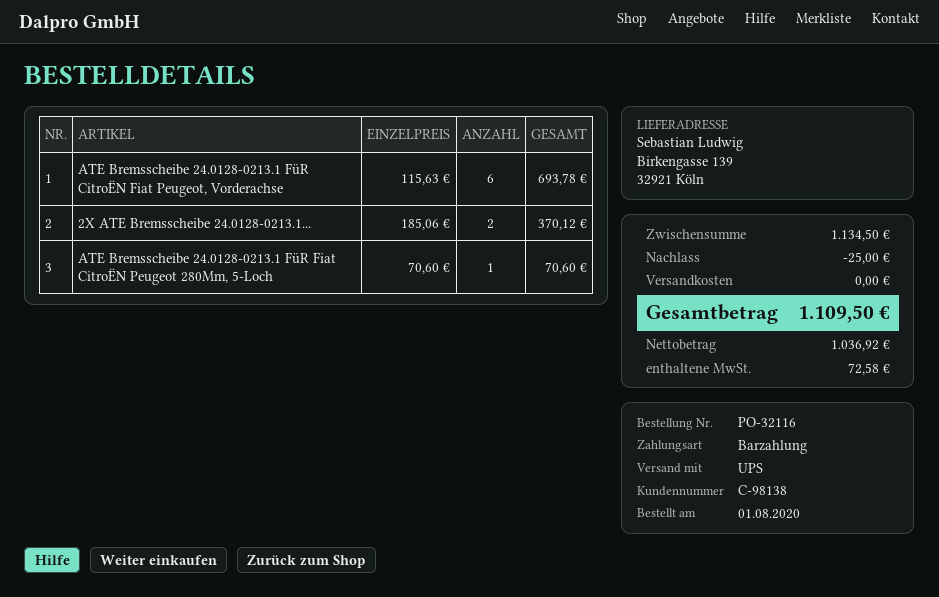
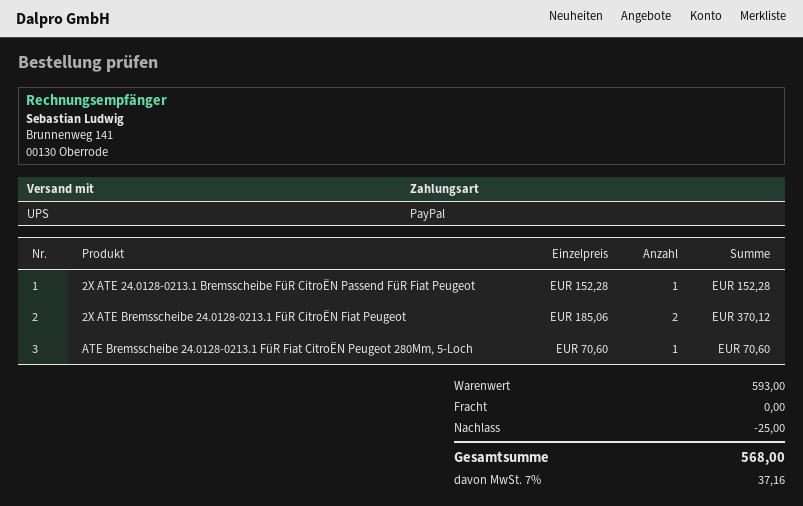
payment method: cash -> PayPal
ATE Bremsscheibe 24.0128-0213.1 FüR CitroËN Fiat Peugeot, Vorderachse: 6 x 115.63 = 693.78 -> none
2X ATE 24.0128-0213.1 Bremsscheibe FüR CitroËN Passend FüR Fiat Peugeot: none -> 1 x 152.28 = 152.28
subtotal: 1134.50 -> 593.00
tax: 72.58 -> 37.16
total: 1109.50 -> 568.00

